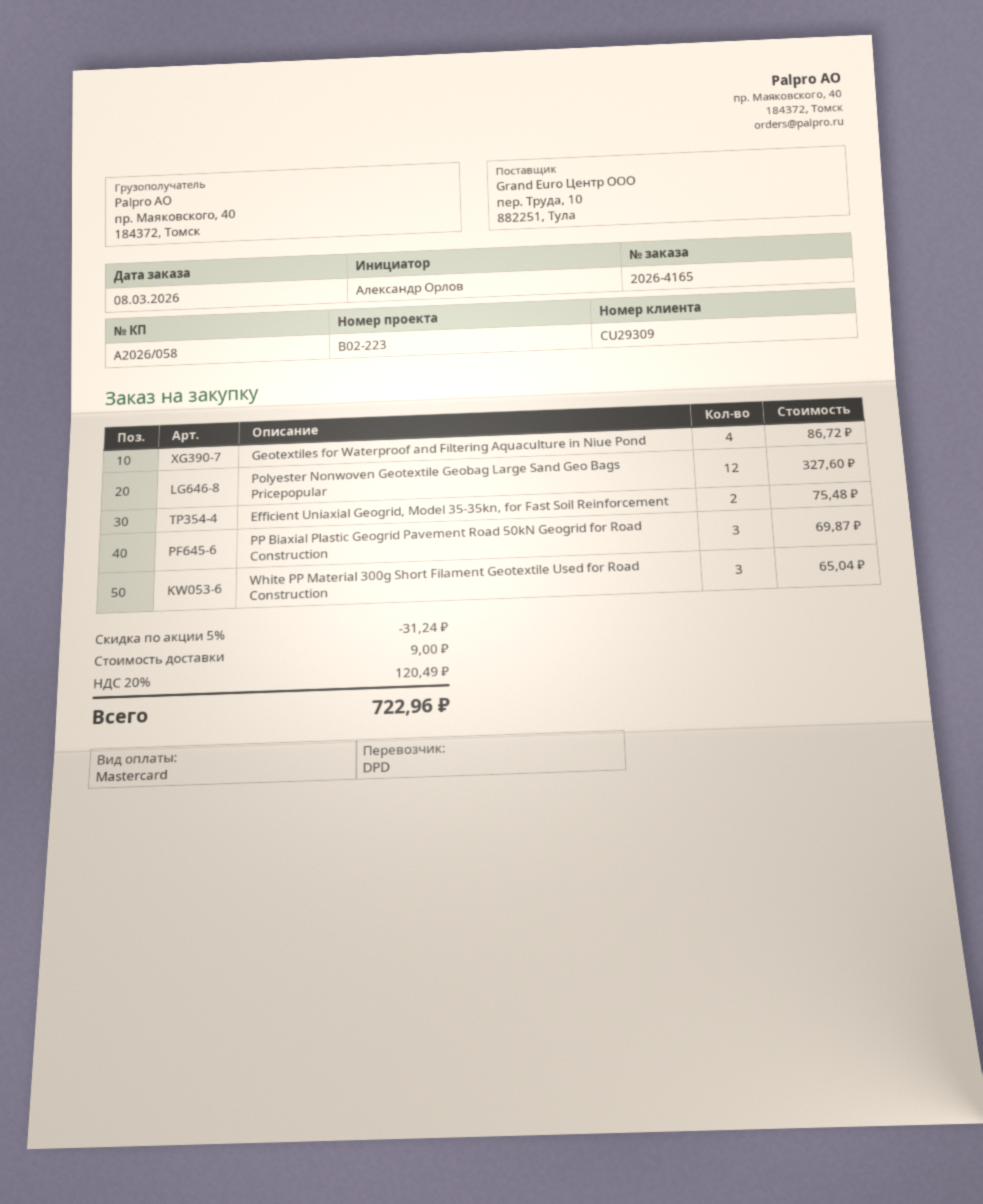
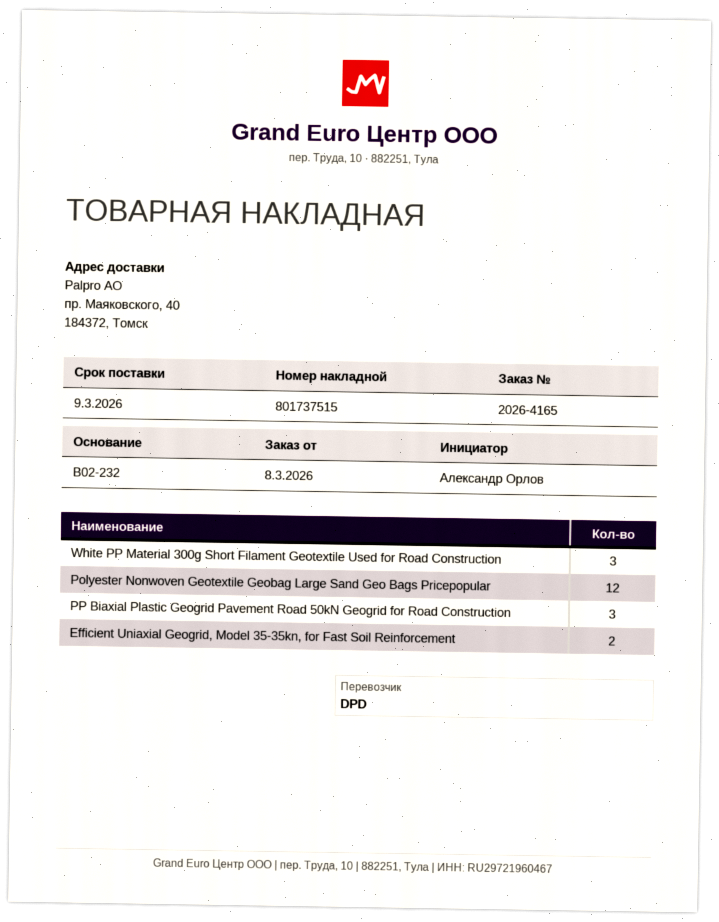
reference: B02-223 -> B02-232
Geotextiles for Waterproof and Filtering Aquaculture in Niue Pond: 4 -> none

